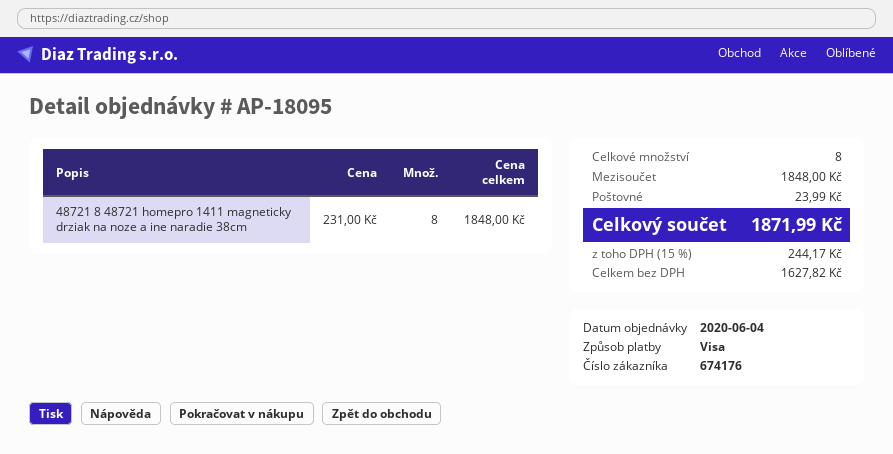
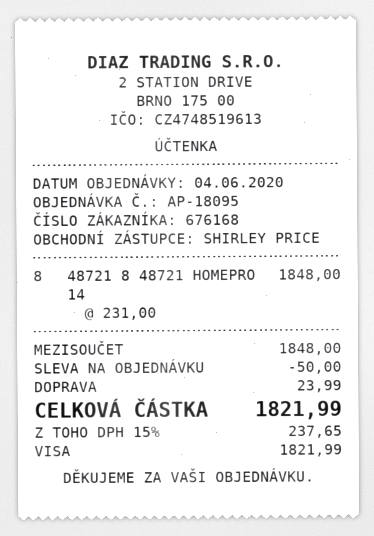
customer number: 674176 -> 676168
discount: none -> 50.00
tax: 15% = 244.17 -> 15% = 237.65
total: 1871.99 -> 1821.99

